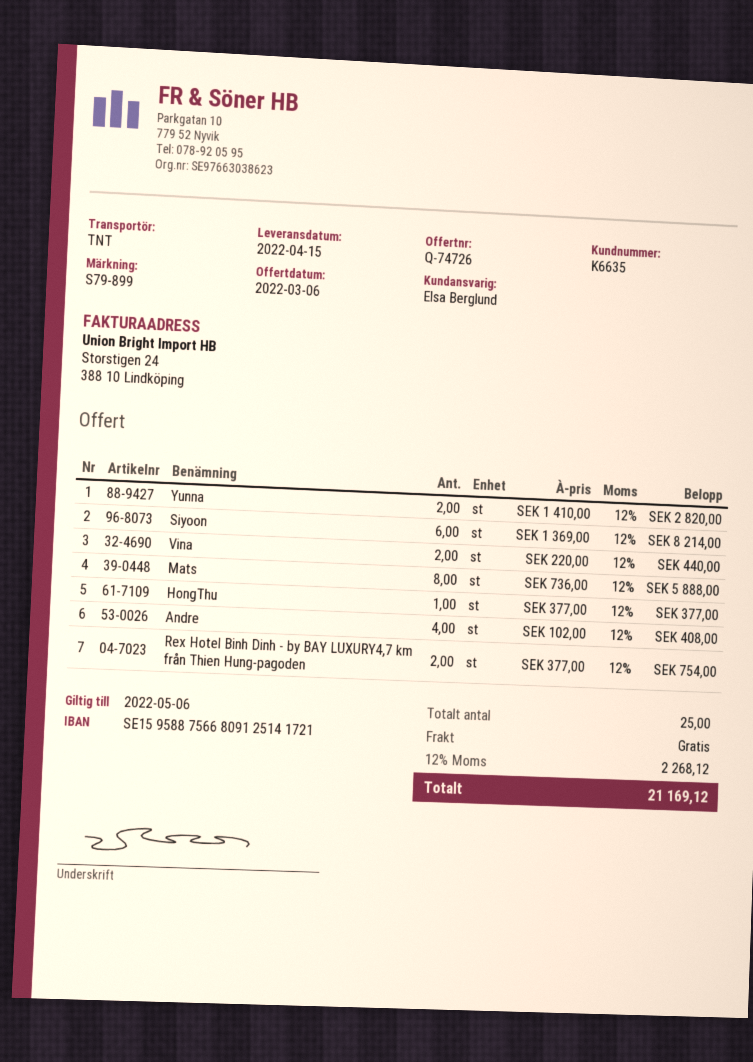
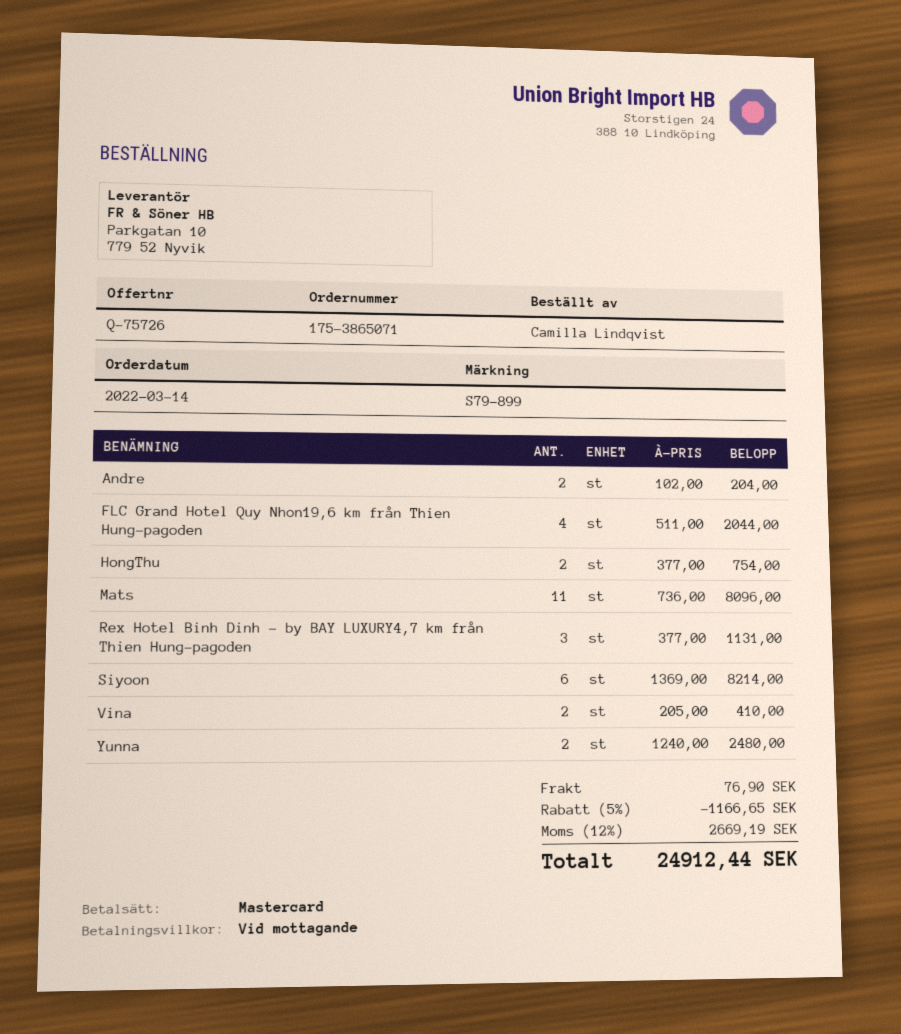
quote number: Q-74726 -> Q-75726
Yunna: 2 x 1410.00 = 2820.00 -> 2 x 1240.00 = 2480.00
Vina: 2 x 220.00 = 440.00 -> 2 x 205.00 = 410.00
Mats: 8 x 736.00 = 5888.00 -> 11 x 736.00 = 8096.00
HongThu: 1 x 377.00 = 377.00 -> 2 x 377.00 = 754.00
Andre: 4 x 102.00 = 408.00 -> 2 x 102.00 = 204.00
Rex Hotel Binh Dinh - by BAY LUXURY4,7 km från Thien Hung-pagoden: 2 x 377.00 = 754.00 -> 3 x 377.00 = 1131.00
FLC Grand Hotel Quy Nhon19,6 km från Thien Hung-pagoden: none -> 4 x 511.00 = 2044.00
discount: none -> 5% = 1166.65
shipping: 0.00 -> 76.90
tax: 12% = 2268.12 -> 12% = 2669.19
total: 21169.12 -> 24912.44

